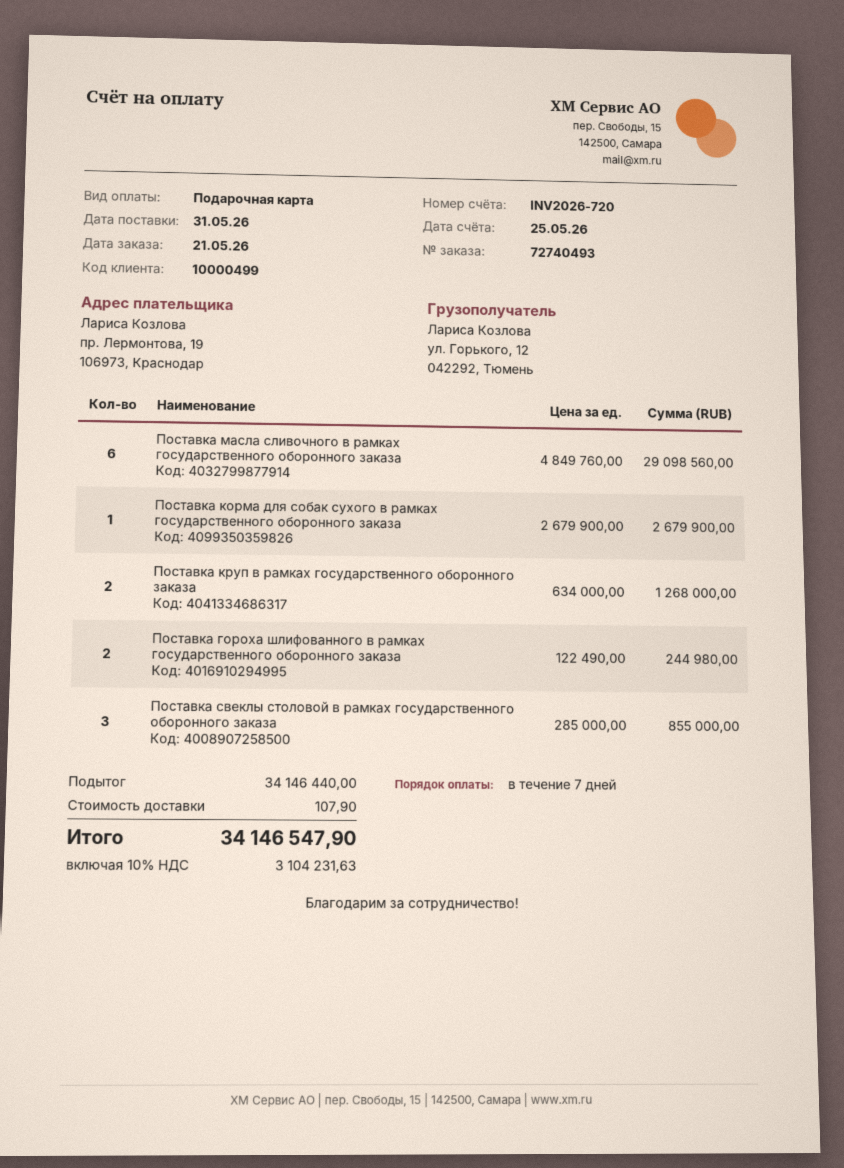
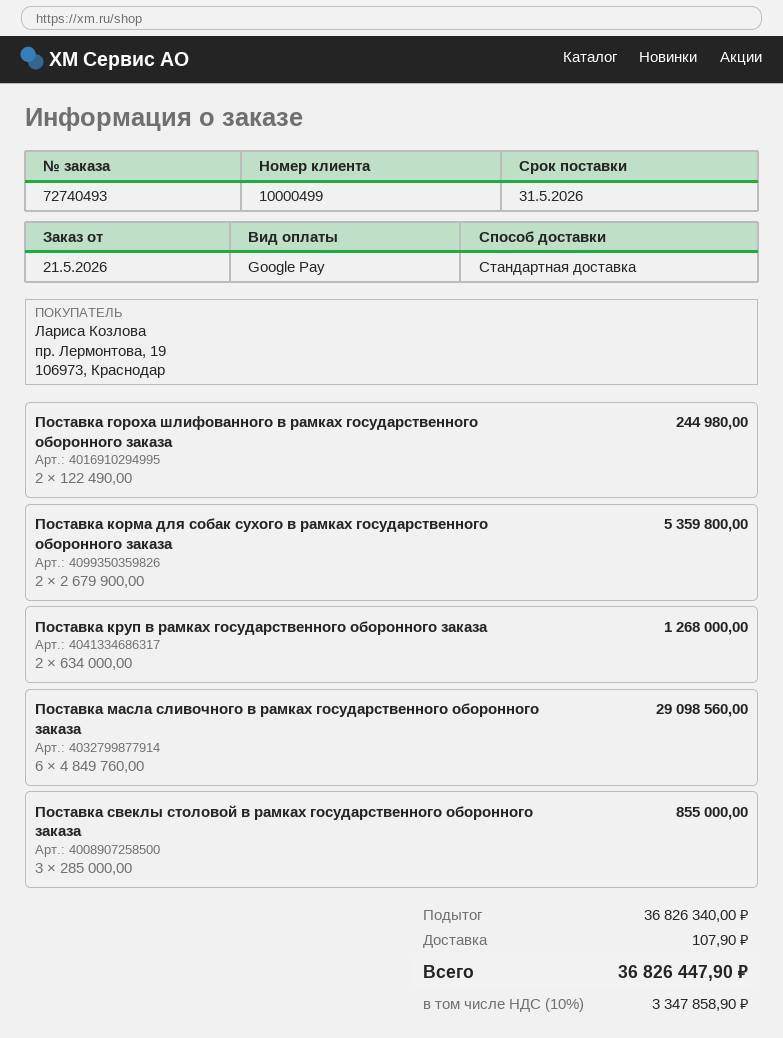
payment method: gift card -> Google Pay
Поставка корма для собак сухого в рамках государственного оборонного заказа: 1 x 2679900.00 = 2679900.00 -> 2 x 2679900.00 = 5359800.00
subtotal: 34146440.00 -> 36826340.00
tax: 10% = 3104231.63 -> 10% = 3347858.90
total: 34146547.90 -> 36826447.90

